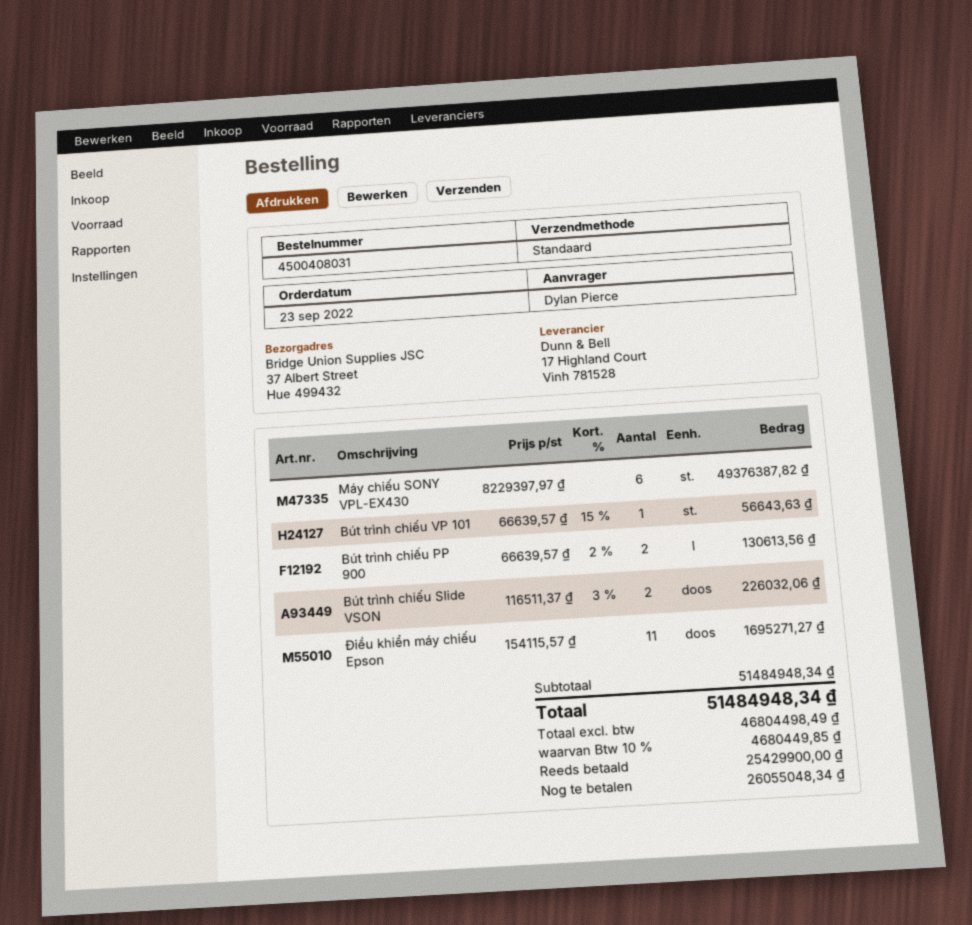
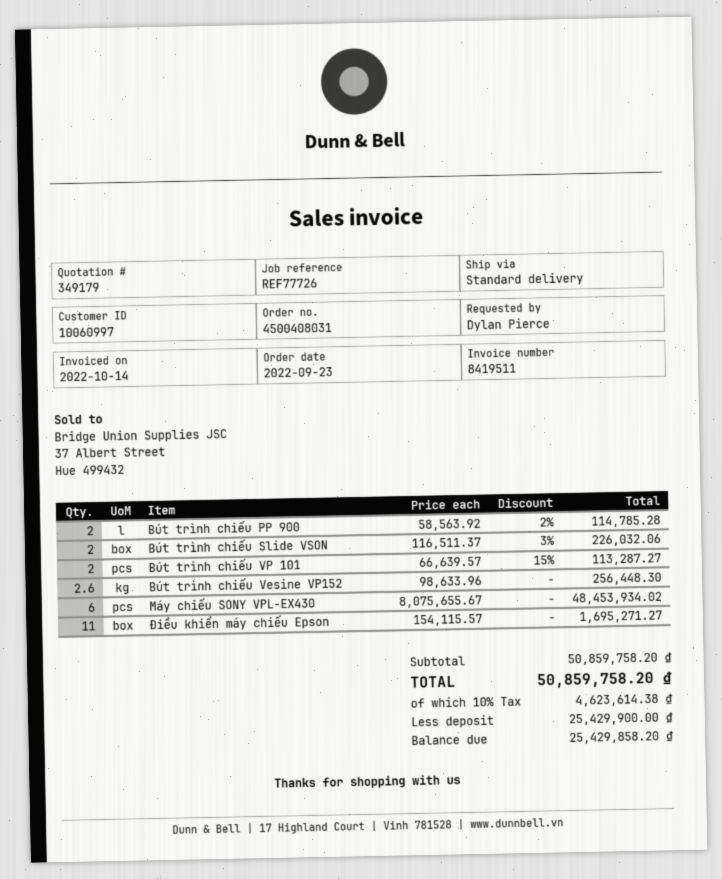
Máy chiếu SONY VPL-EX430: 6 x 8229397.97 = 49376387.82 -> 6 x 8075655.67 = 48453934.02
Bút trình chiếu VP 101: 1 x 66639.57 - 15% = 56643.63 -> 2 x 66639.57 - 15% = 113287.27
Bút trình chiếu PP 900: 2 x 66639.57 - 2% = 130613.56 -> 2 x 58563.92 - 2% = 114785.28
Bút trình chiếu Vesine VP152: none -> 2.6 x 98633.96 = 256448.30
subtotal: 51484948.34 -> 50859758.20
tax: 10% = 4680449.85 -> 10% = 4623614.38
total: 51484948.34 -> 50859758.20
balance: 26055048.34 -> 25429858.20

